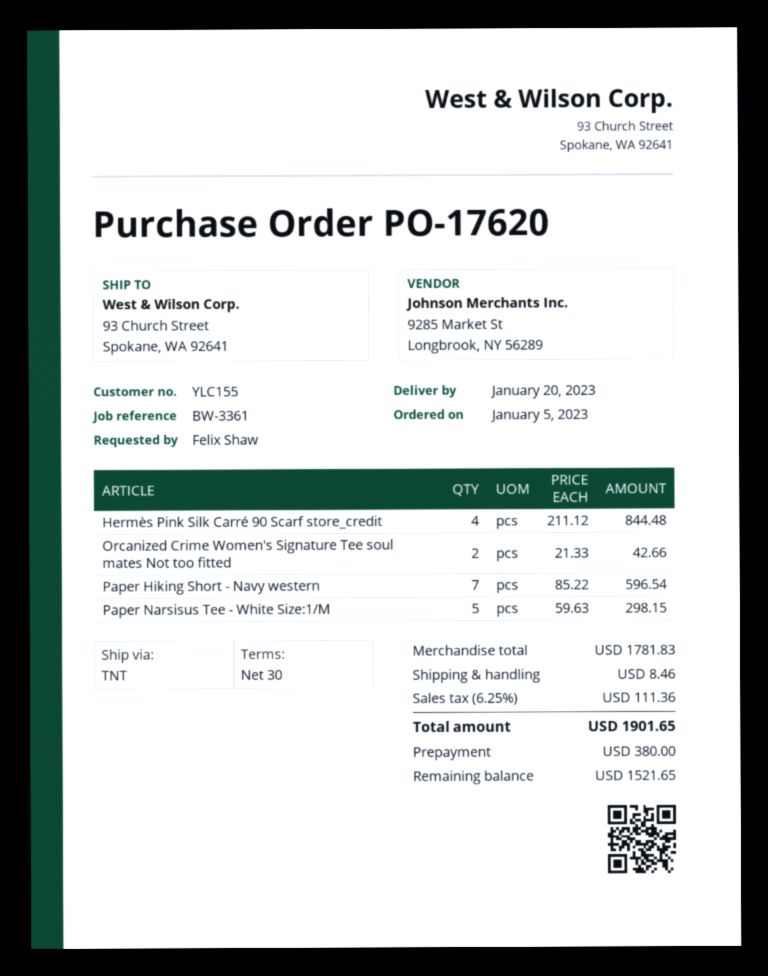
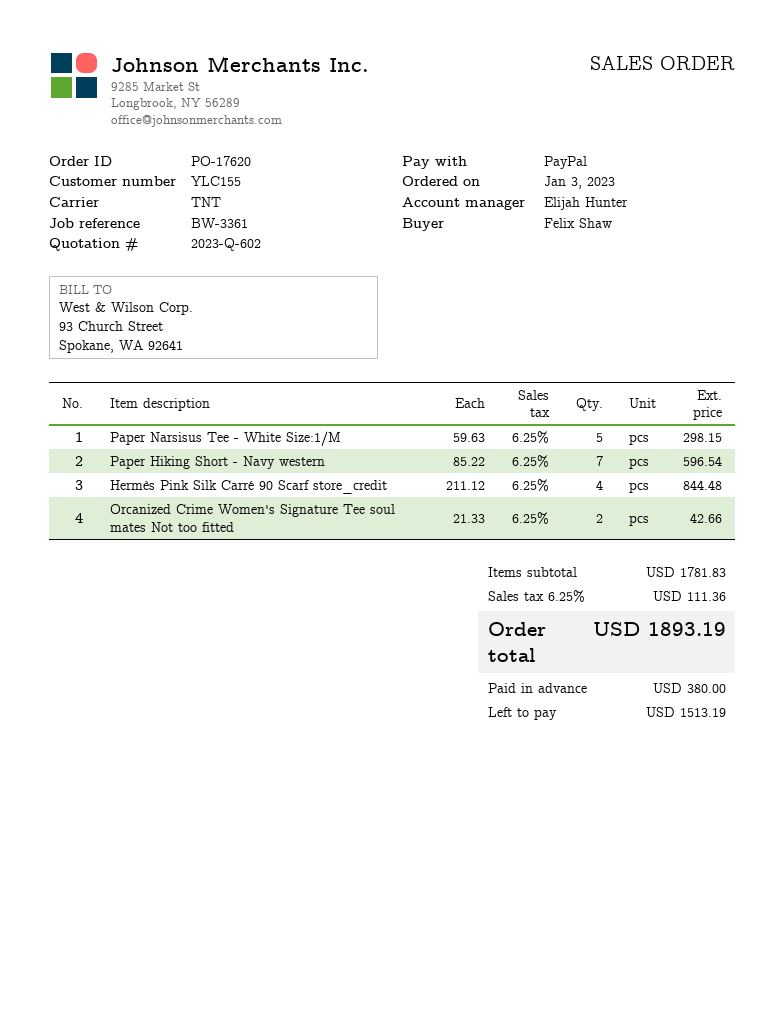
order date: 2023-01-05 -> 2023-01-03
shipping: 8.46 -> none
total: 1901.65 -> 1893.19
balance: 1521.65 -> 1513.19

